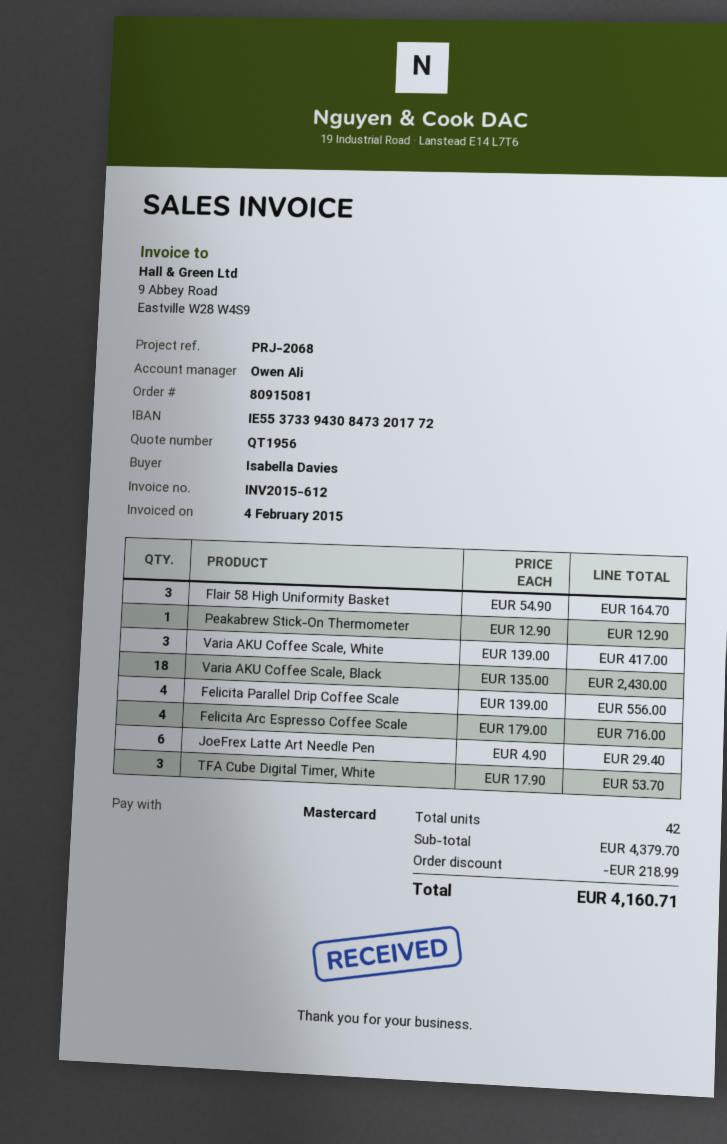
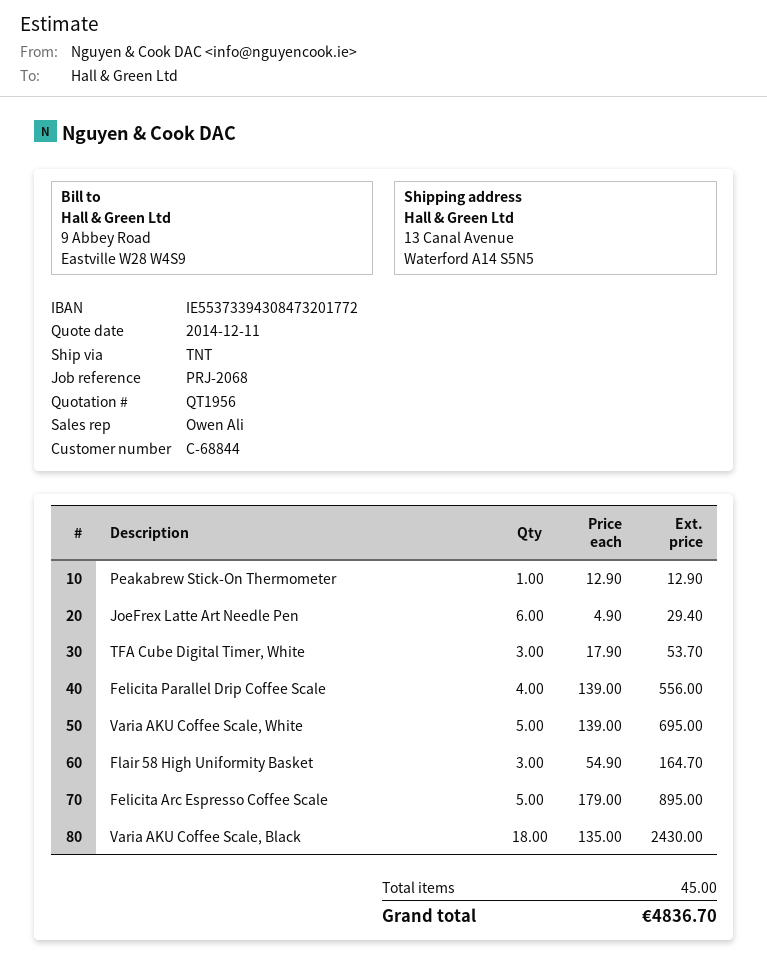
Varia AKU Coffee Scale, White: 3 x 139.00 = 417.00 -> 5 x 139.00 = 695.00
Felicita Arc Espresso Coffee Scale: 4 x 179.00 = 716.00 -> 5 x 179.00 = 895.00
total quantity: 42 -> 45
discount: 218.99 -> none
total: 4160.71 -> 4836.70

